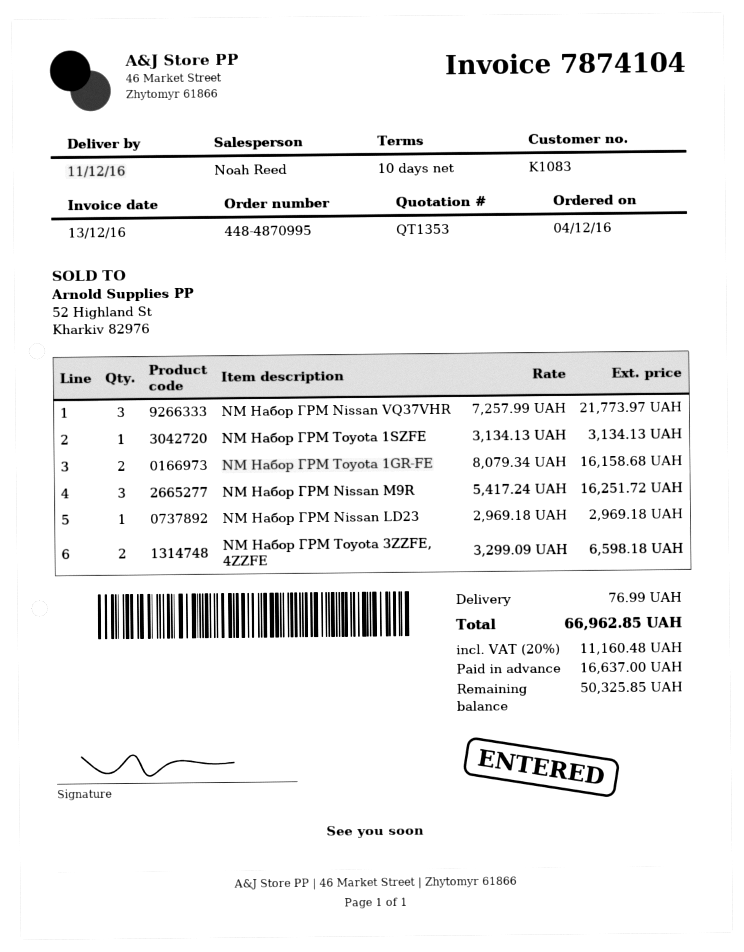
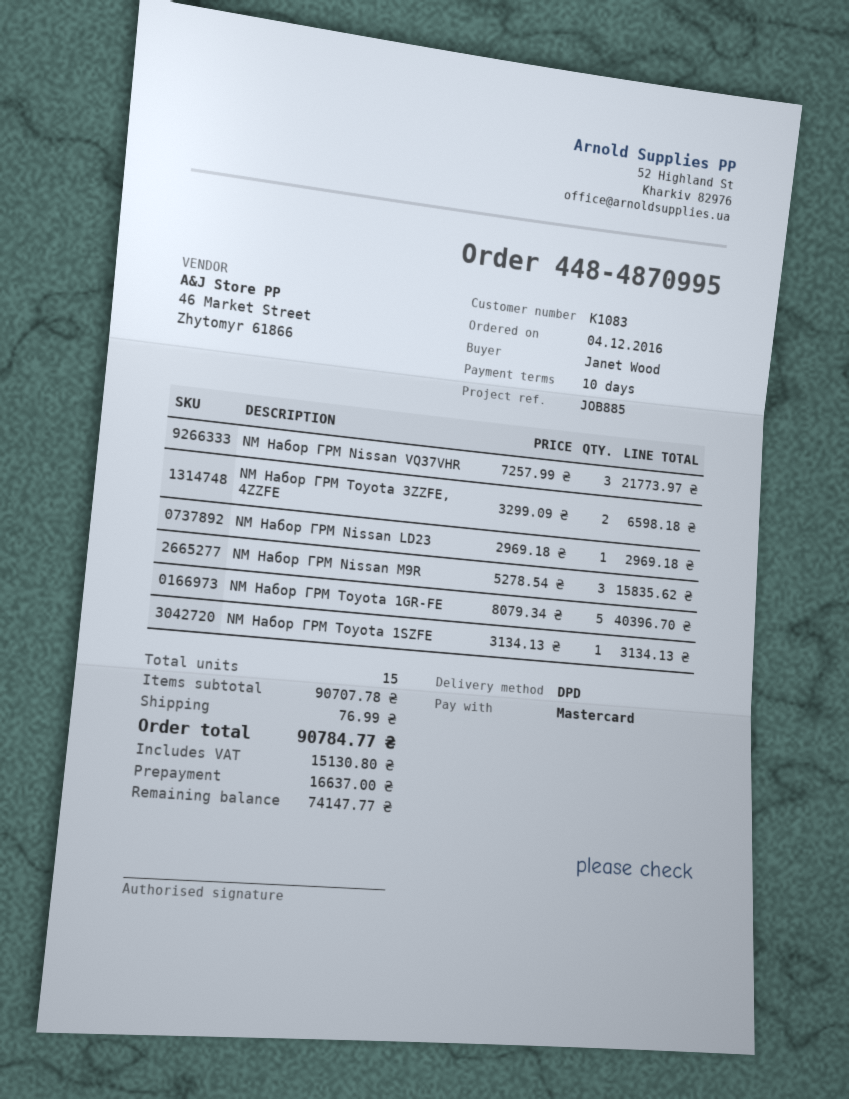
NM Набор ГРМ Toyota 1GR-FE: 2 x 8079.34 = 16158.68 -> 5 x 8079.34 = 40396.70
NM Набор ГРМ Nissan M9R: 3 x 5417.24 = 16251.72 -> 3 x 5278.54 = 15835.62
tax: 11160.48 -> 15130.80
total: 66962.85 -> 90784.77
balance: 50325.85 -> 74147.77

